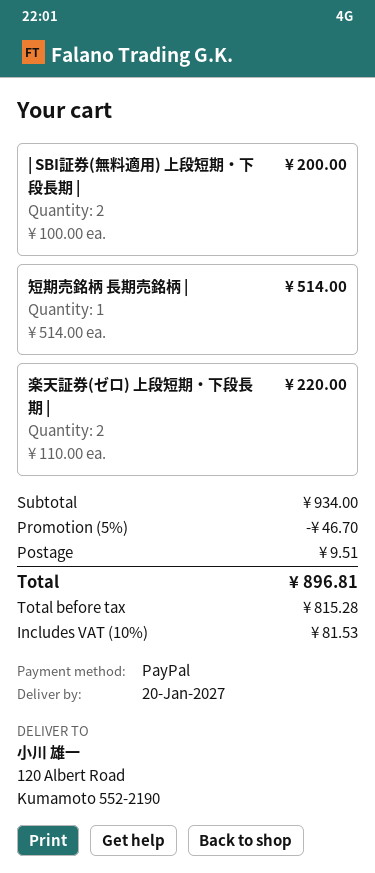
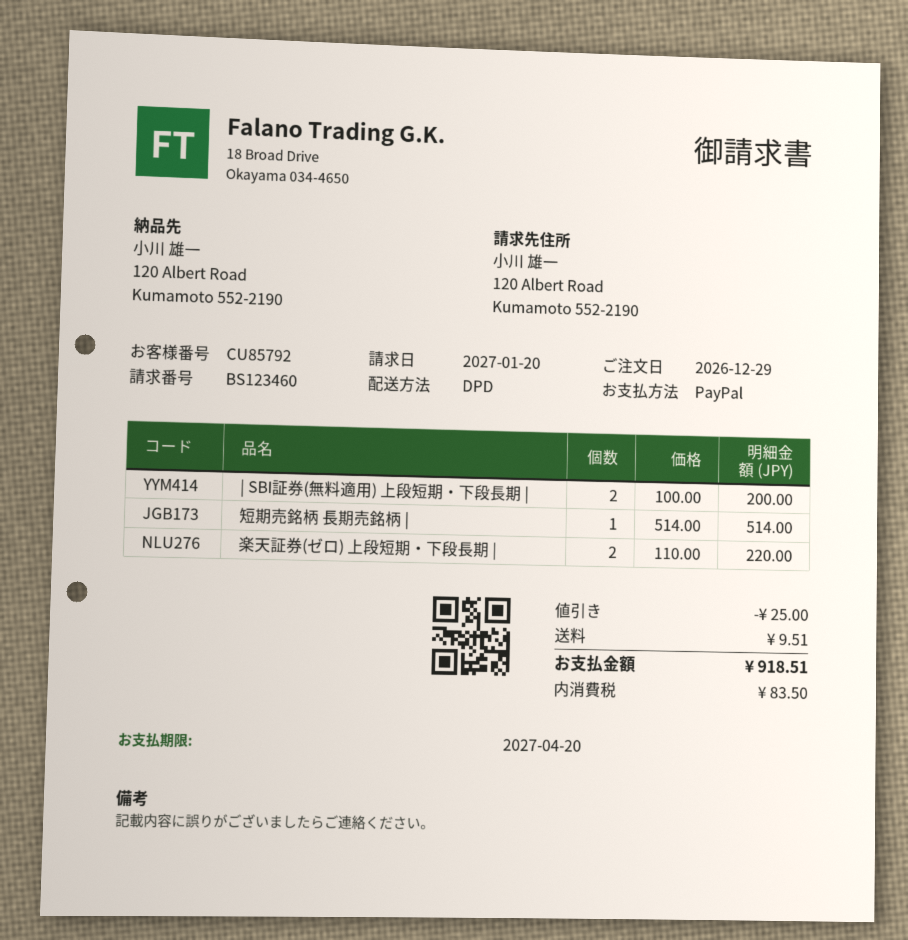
discount: 46.70 -> 25.00
tax: 81.53 -> 83.50
total: 896.81 -> 918.51

